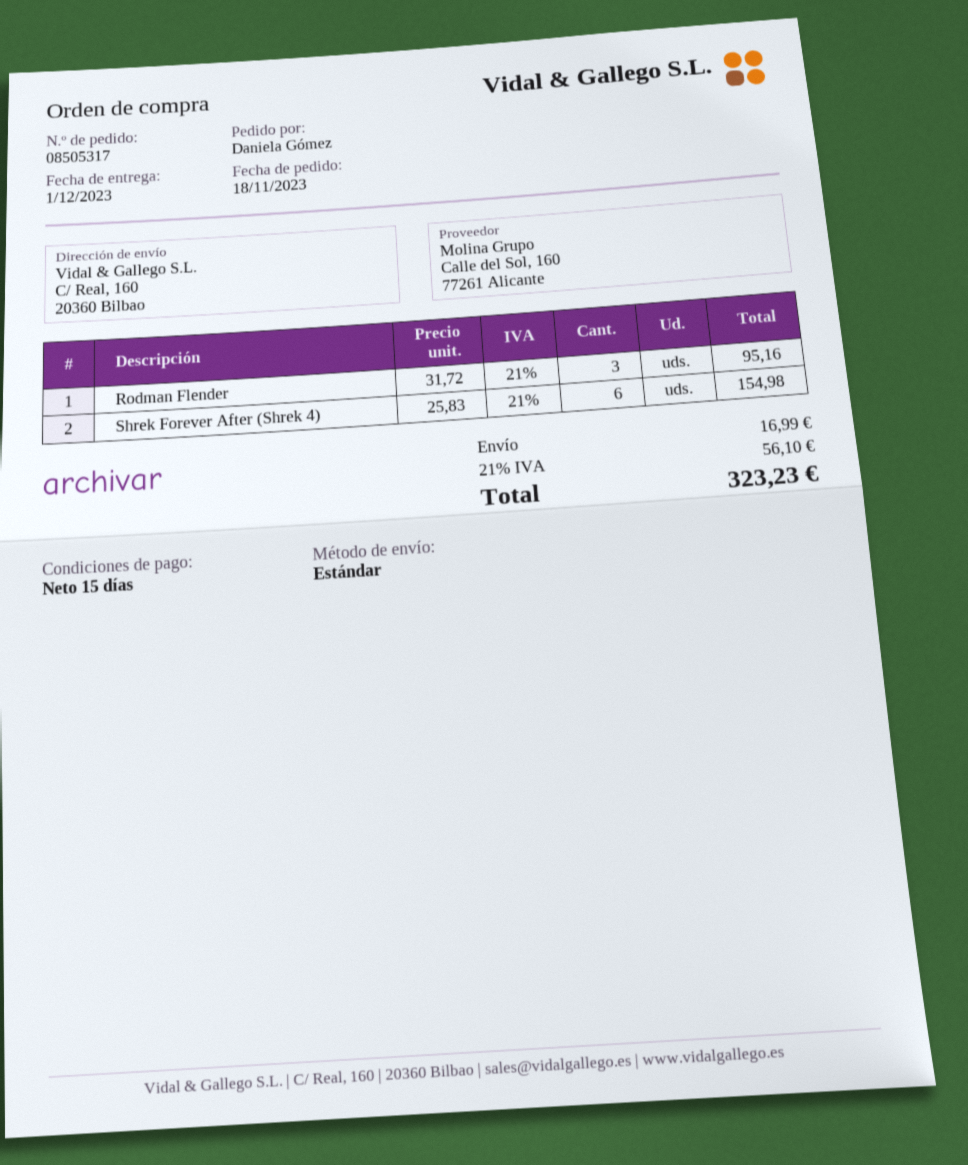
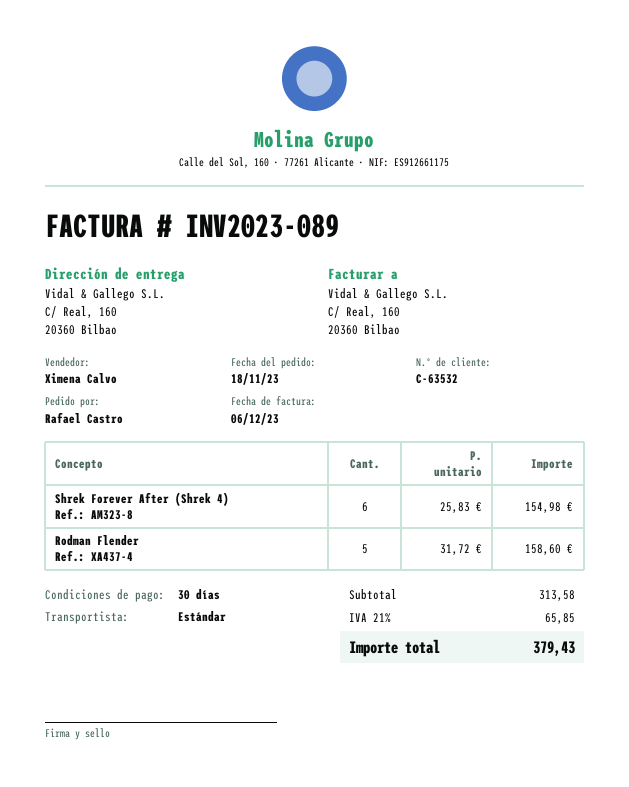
payment terms: 15 days -> 30 days
ordered by: Daniela Gómez -> Rafael Castro
Rodman Flender: 3 x 31.72 = 95.16 -> 5 x 31.72 = 158.60
shipping: 16.99 -> none
tax: 21% = 56.10 -> 21% = 65.85
total: 323.23 -> 379.43

